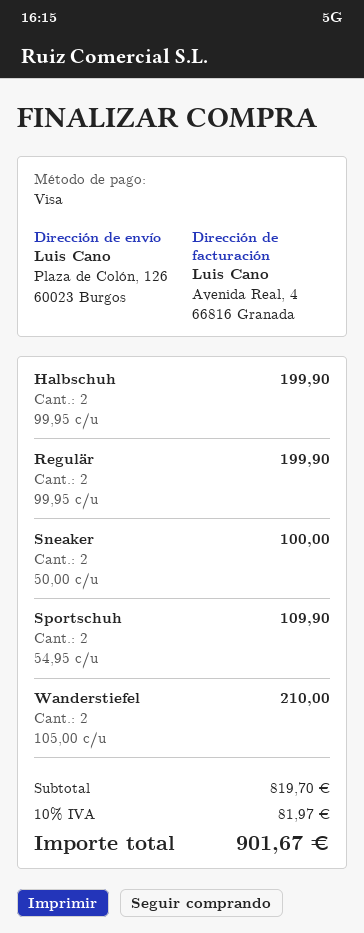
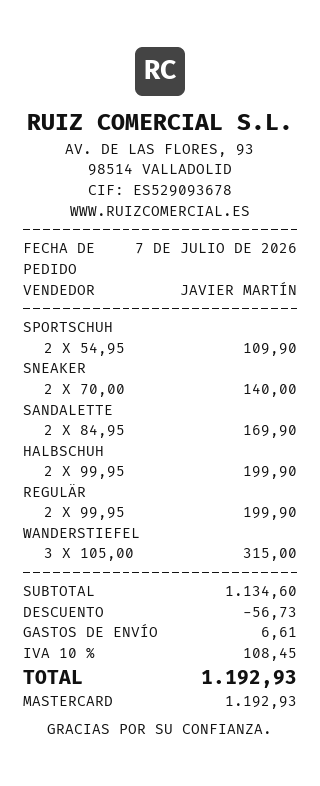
payment method: Visa -> Mastercard
Sneaker: 2 x 50.00 = 100.00 -> 2 x 70.00 = 140.00
Wanderstiefel: 2 x 105.00 = 210.00 -> 3 x 105.00 = 315.00
SANDALETTE: none -> 2 x 84.95 = 169.90
subtotal: 819.70 -> 1134.60
discount: none -> 56.73
shipping: none -> 6.61
tax: 10% = 81.97 -> 10% = 108.45
total: 901.67 -> 1192.93

